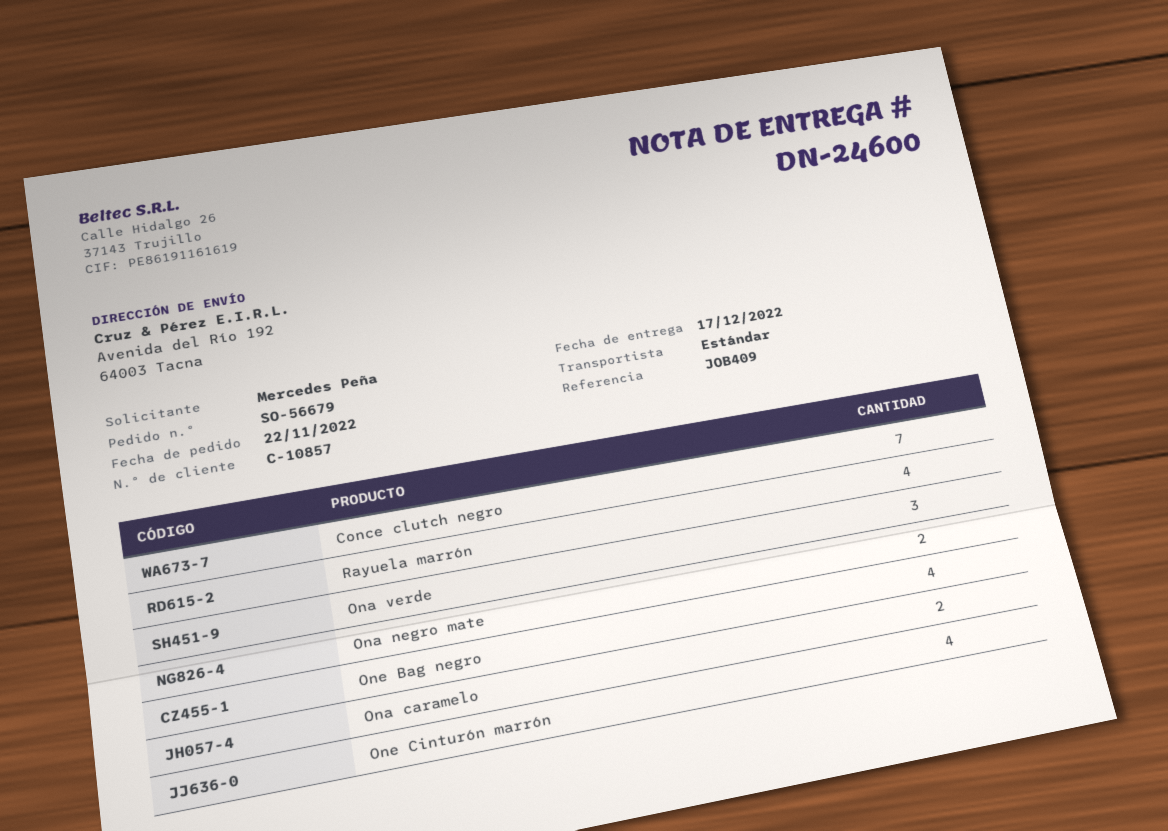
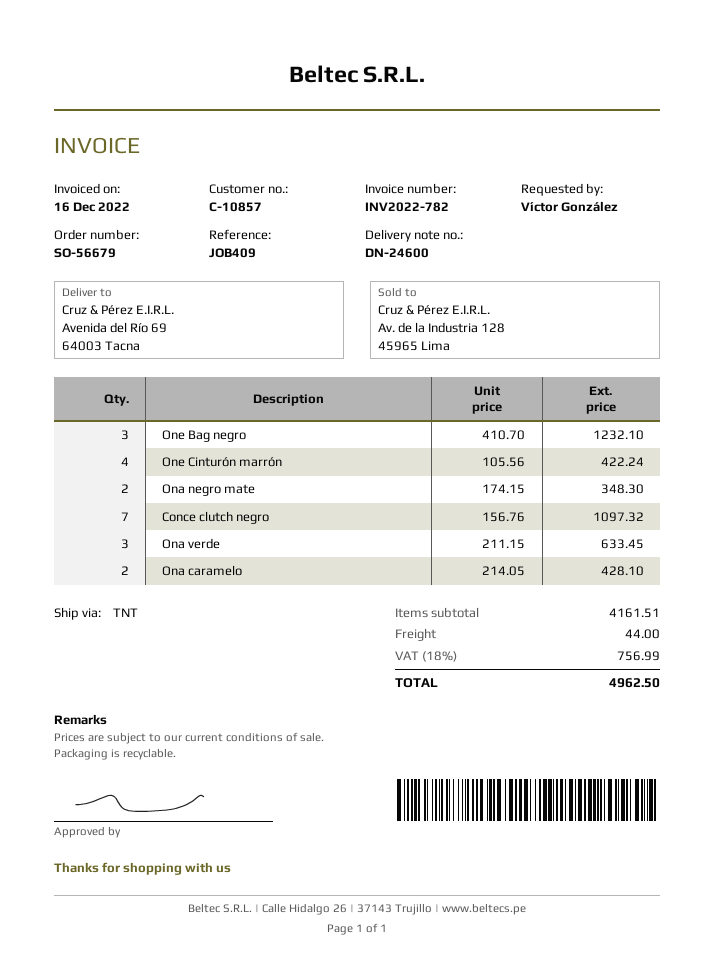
ordered by: Mercedes Peña -> Víctor González
shipping method: standard -> TNT
ship to: Avenida del Río 192, 64003 Tacna -> Avenida del Río 69, 64003 Tacna
Rayuela marrón: 4 -> none
One Bag negro: 4 -> 3

